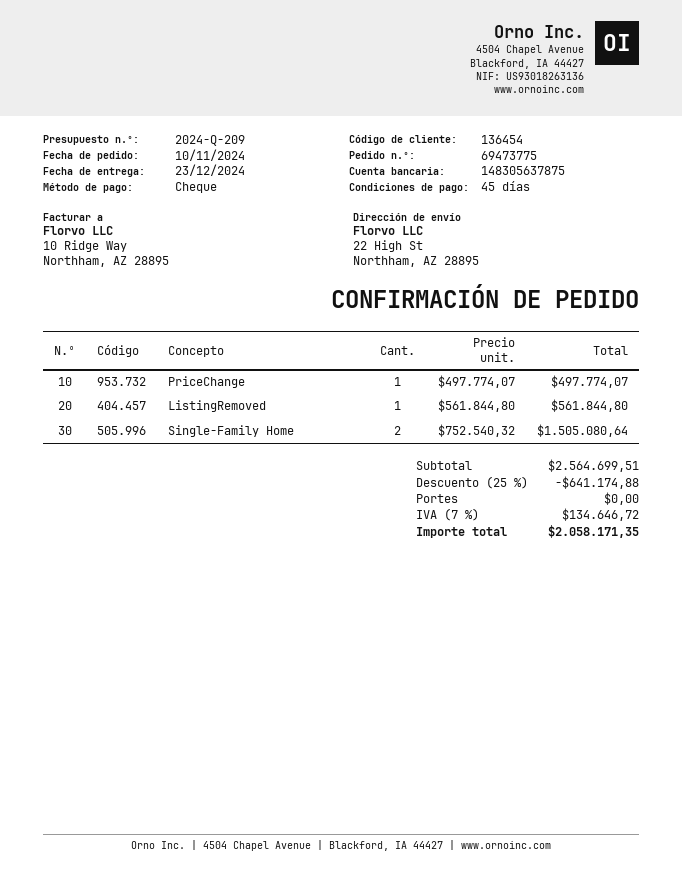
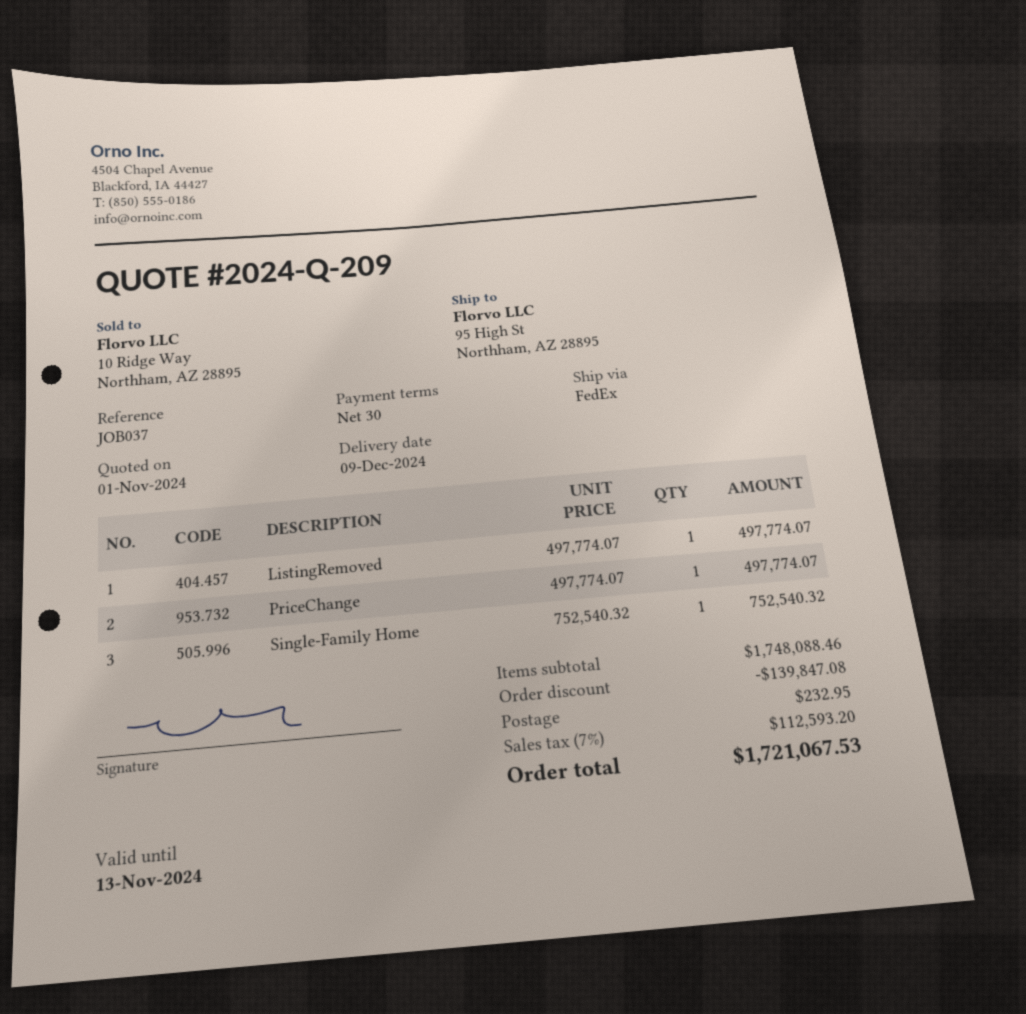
delivery date: 2024-12-23 -> 2024-12-09
payment terms: 45 days -> 30 days
ship to: 22 High St, Northham, AZ 28895 -> 95 High St, Northham, AZ 28895
ListingRemoved: 1 x 561844.80 = 561844.80 -> 1 x 497774.07 = 497774.07
Single-Family Home: 2 x 752540.32 = 1505080.64 -> 1 x 752540.32 = 752540.32
subtotal: 2564699.51 -> 1748088.46
discount: 641174.88 -> 139847.08
shipping: 0.00 -> 232.95
tax: 7% = 134646.72 -> 7% = 112593.20
total: 2058171.35 -> 1721067.53

